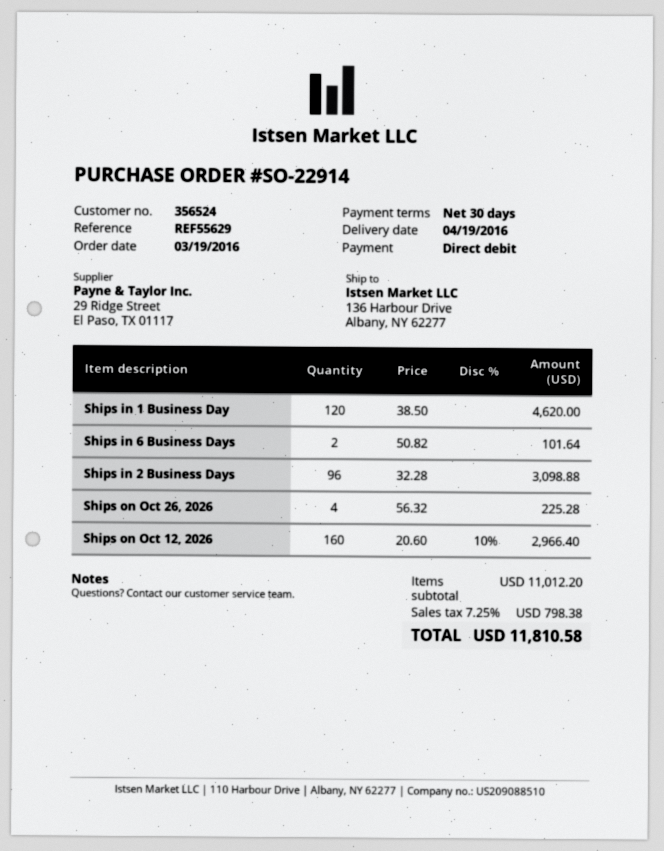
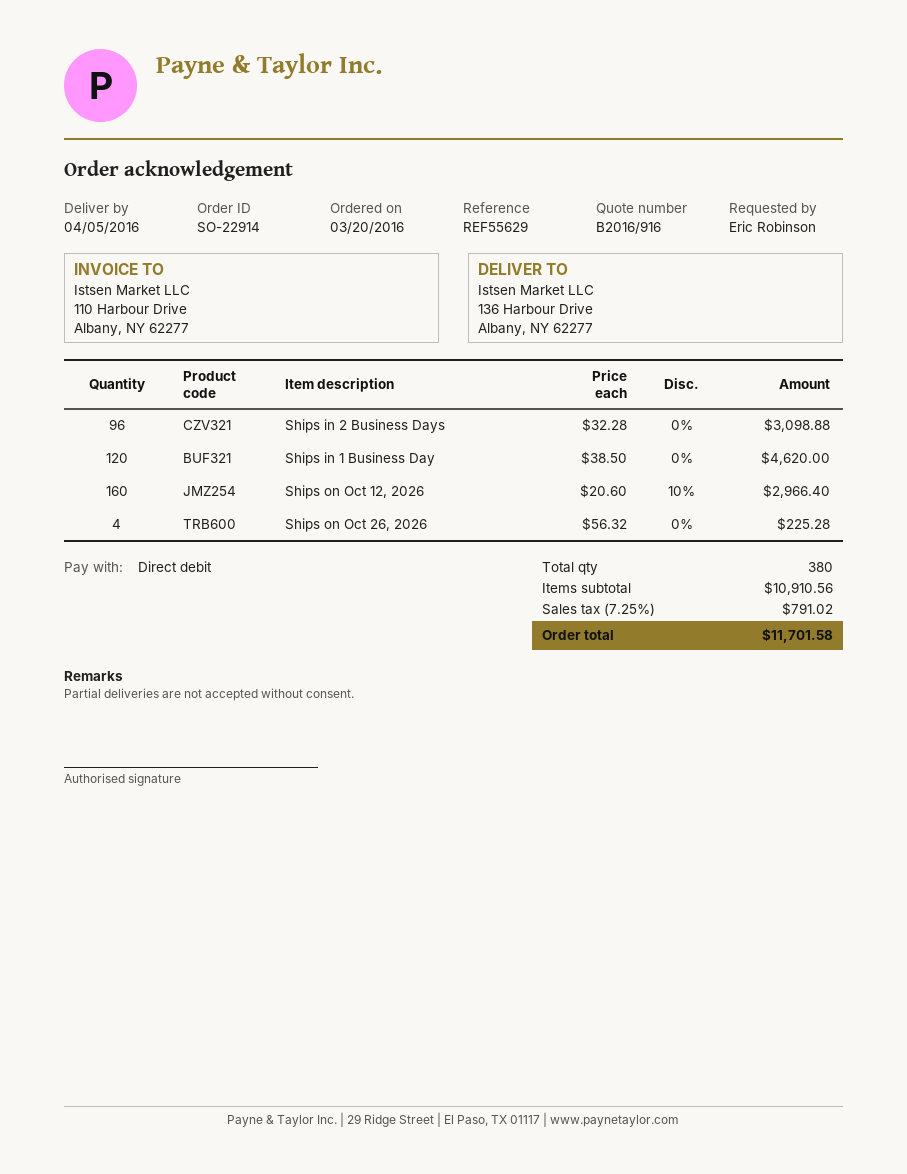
order date: 2016-03-19 -> 2016-03-20
delivery date: 2016-04-19 -> 2016-04-05
Ships in 6 Business Days: 2 x 50.82 = 101.64 -> none
subtotal: 11012.20 -> 10910.56
tax: 7.25% = 798.38 -> 7.25% = 791.02
total: 11810.58 -> 11701.58

